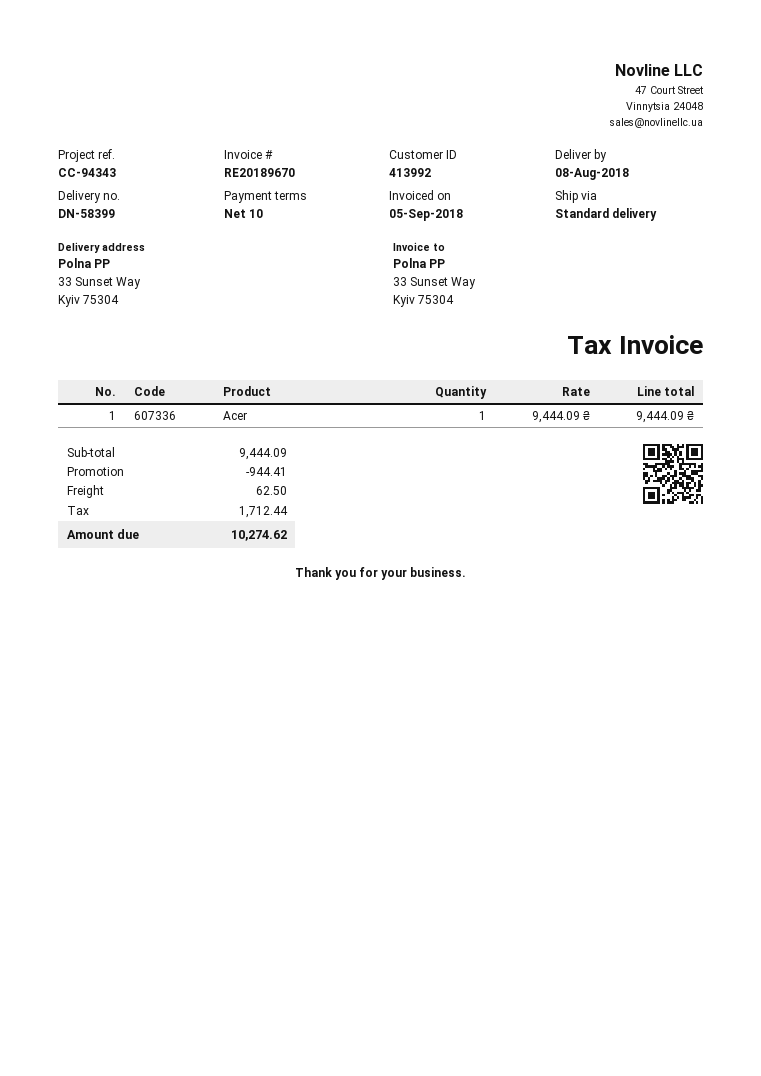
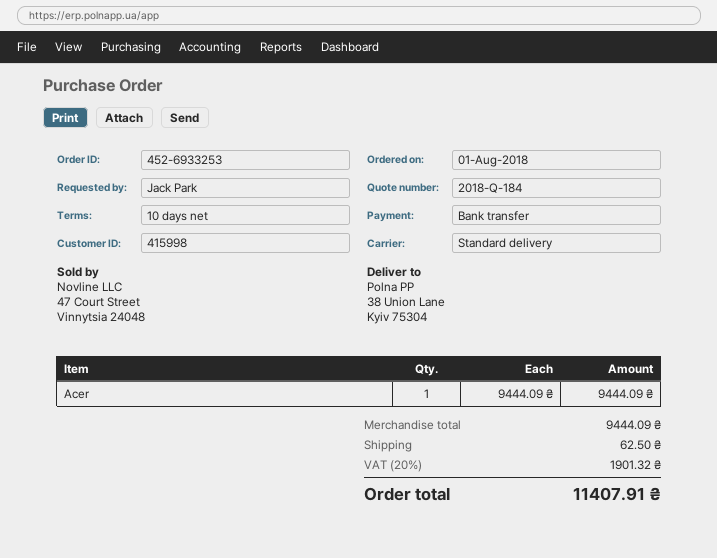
customer number: 413992 -> 415998
ship to: 33 Sunset Way, Kyiv 75304 -> 38 Union Lane, Kyiv 75304
discount: 944.41 -> none
tax: 1712.44 -> 1901.32
total: 10274.62 -> 11407.91

